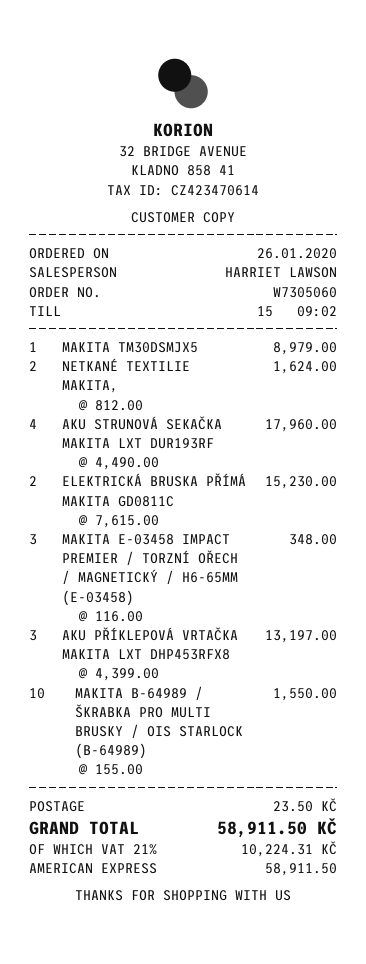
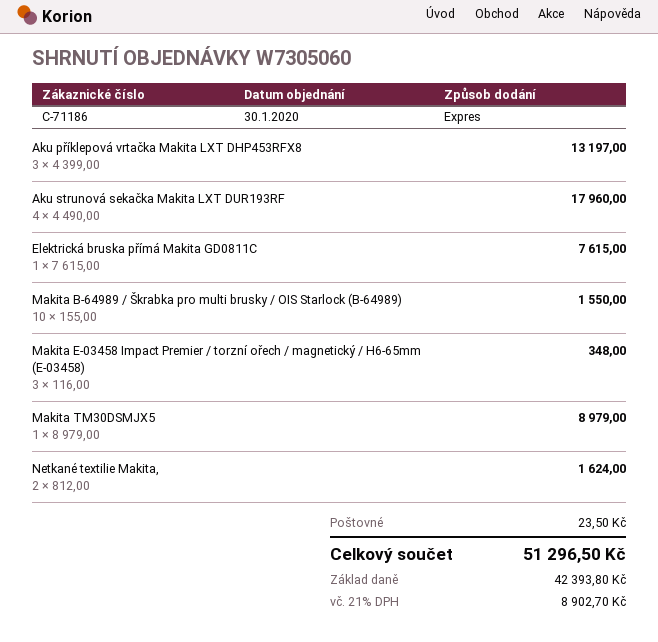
order date: 2020-01-26 -> 2020-01-30
ELEKTRICKÁ BRUSKA PŘÍMÁ MAKITA GD0811C: 2 x 7615.00 = 15230.00 -> 1 x 7615.00 = 7615.00
tax: 21% = 10224.31 -> 21% = 8902.70
total: 58911.50 -> 51296.50

